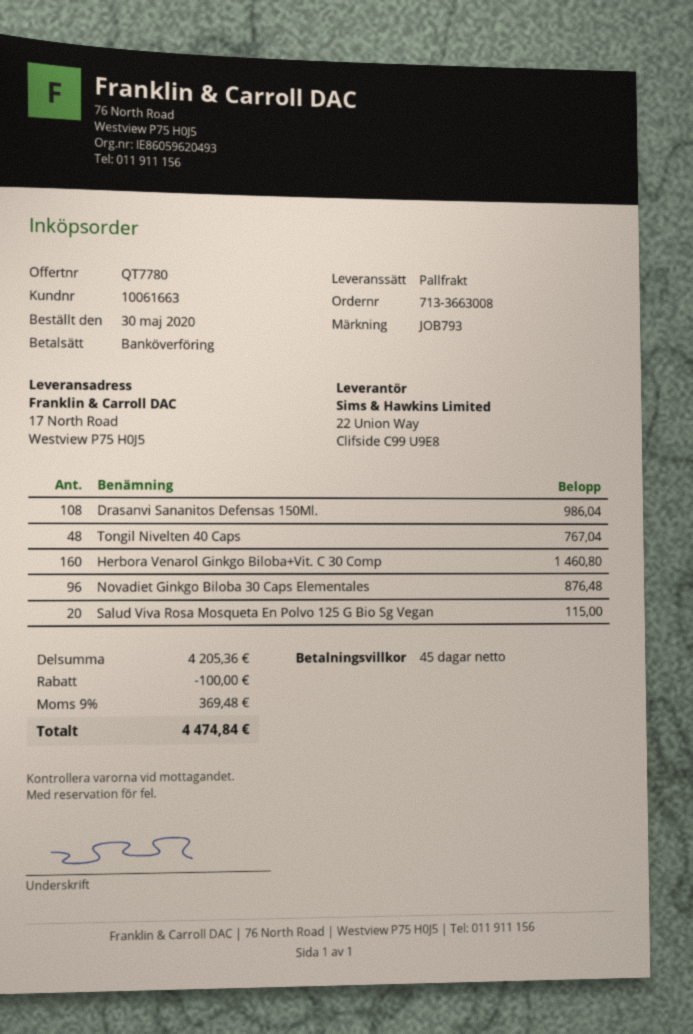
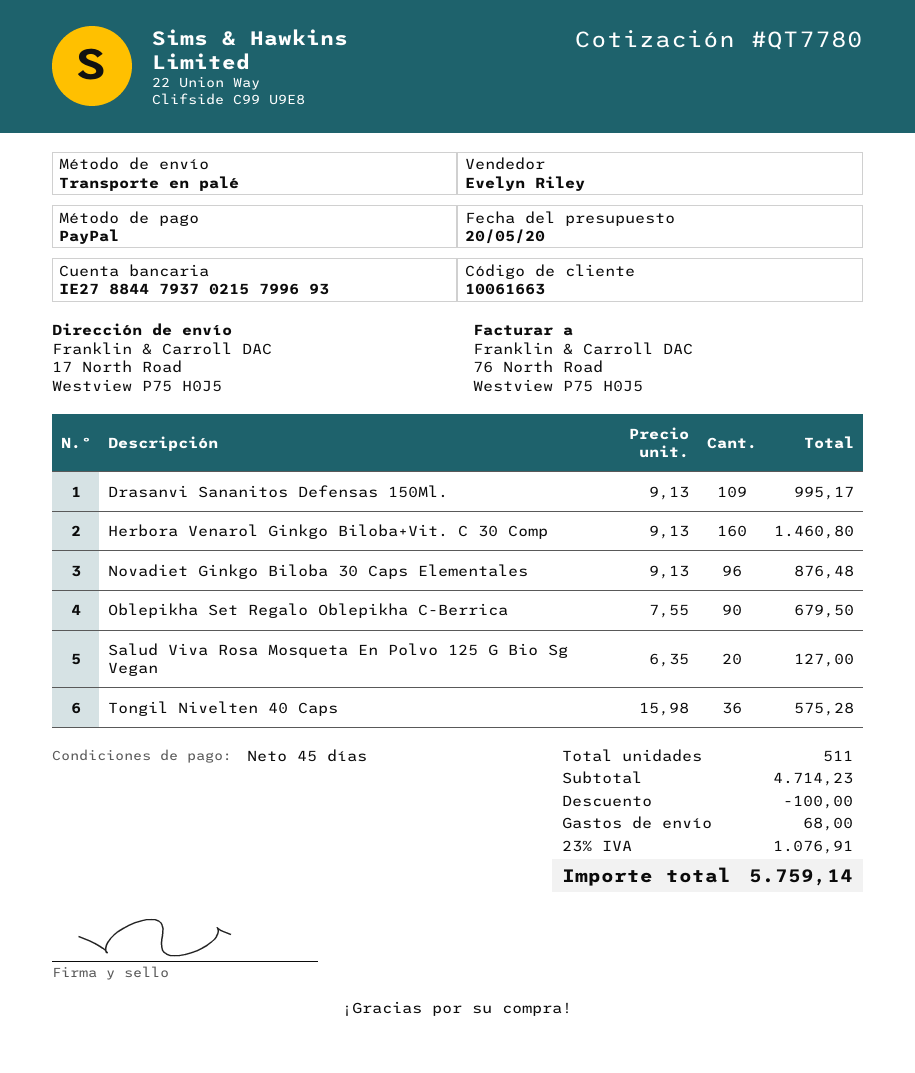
payment method: bank transfer -> PayPal
Drasanvi Sananitos Defensas 150Ml.: 108 for 986.04 -> 109 for 995.17
Tongil Nivelten 40 Caps: 48 for 767.04 -> 36 for 575.28
Salud Viva Rosa Mosqueta En Polvo 125 G Bio Sg Vegan: 20 for 115.00 -> 20 for 127.00
Oblepikha Set Regalo Oblepikha C-Berrica: none -> 90 for 679.50
subtotal: 4205.36 -> 4714.23
shipping: none -> 68.00
tax: 9% = 369.48 -> 23% = 1076.91
total: 4474.84 -> 5759.14

